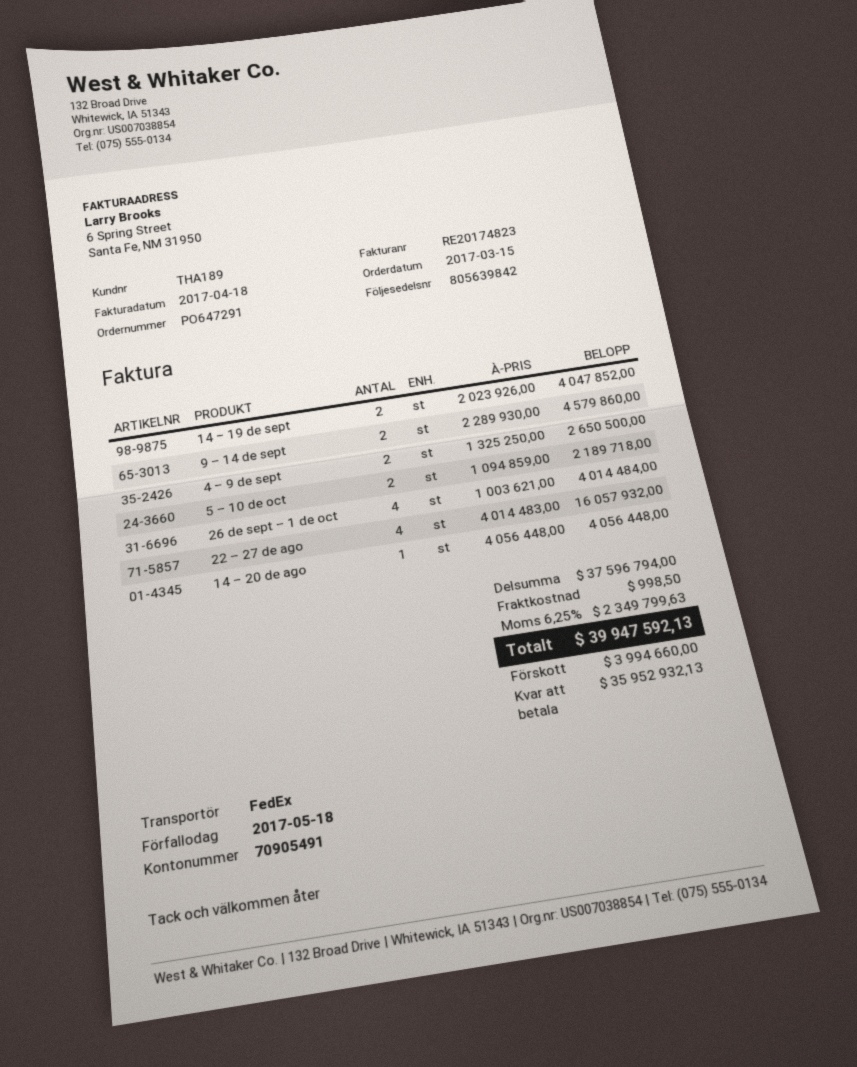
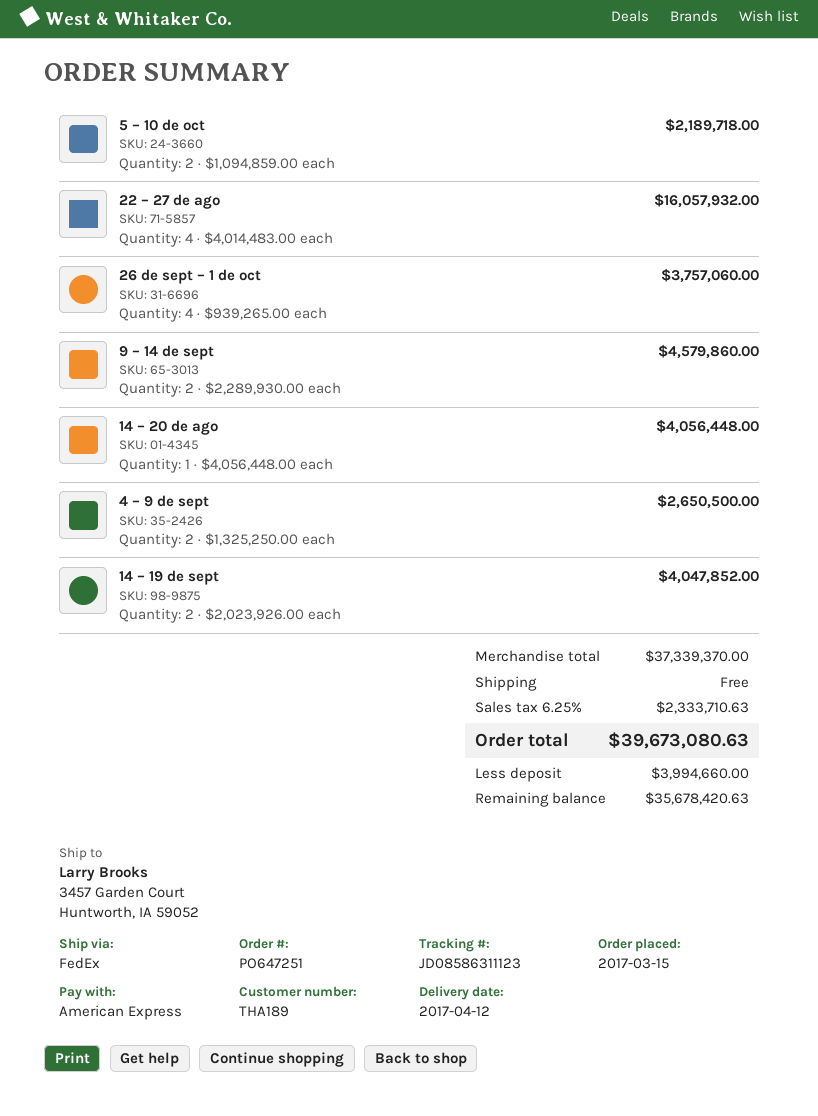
order number: PO647291 -> PO647251
26 de sept – 1 de oct: 4 x 1003621.00 = 4014484.00 -> 4 x 939265.00 = 3757060.00
subtotal: 37596794.00 -> 37339370.00
shipping: 998.50 -> 0.00
tax: 6.25% = 2349799.63 -> 6.25% = 2333710.63
total: 39947592.13 -> 39673080.63
balance: 35952932.13 -> 35678420.63

